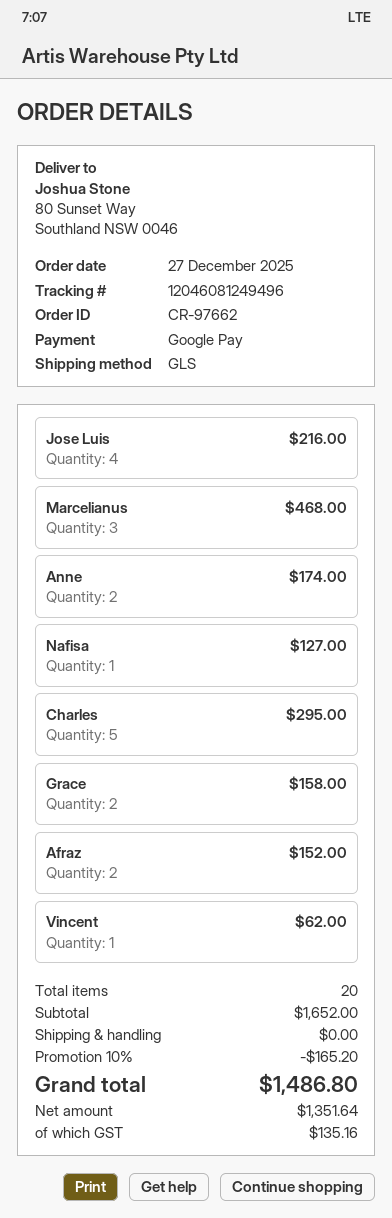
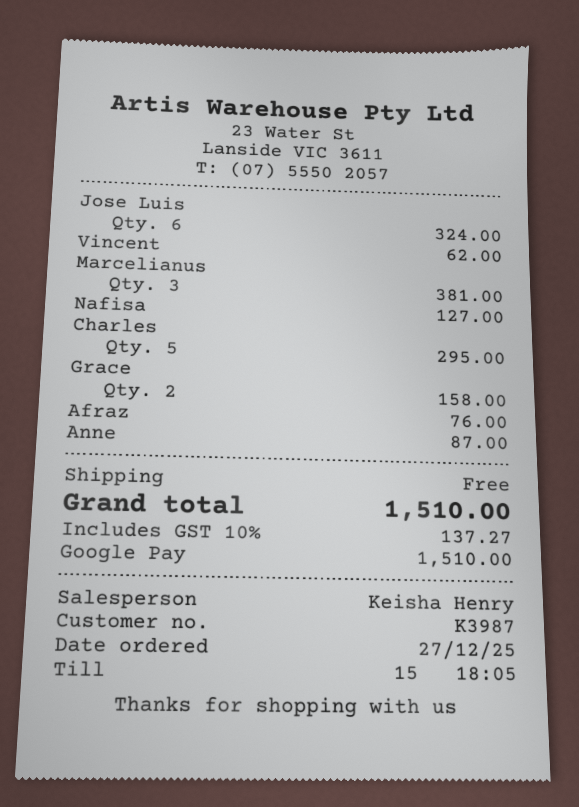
Jose Luis: 4 for 216.00 -> 6 for 324.00
Marcelianus: 3 for 468.00 -> 3 for 381.00
Anne: 2 for 174.00 -> 1 for 87.00
Afraz: 2 for 152.00 -> 1 for 76.00
discount: 10% = 165.20 -> none
tax: 135.16 -> 137.27
total: 1486.80 -> 1510.00

